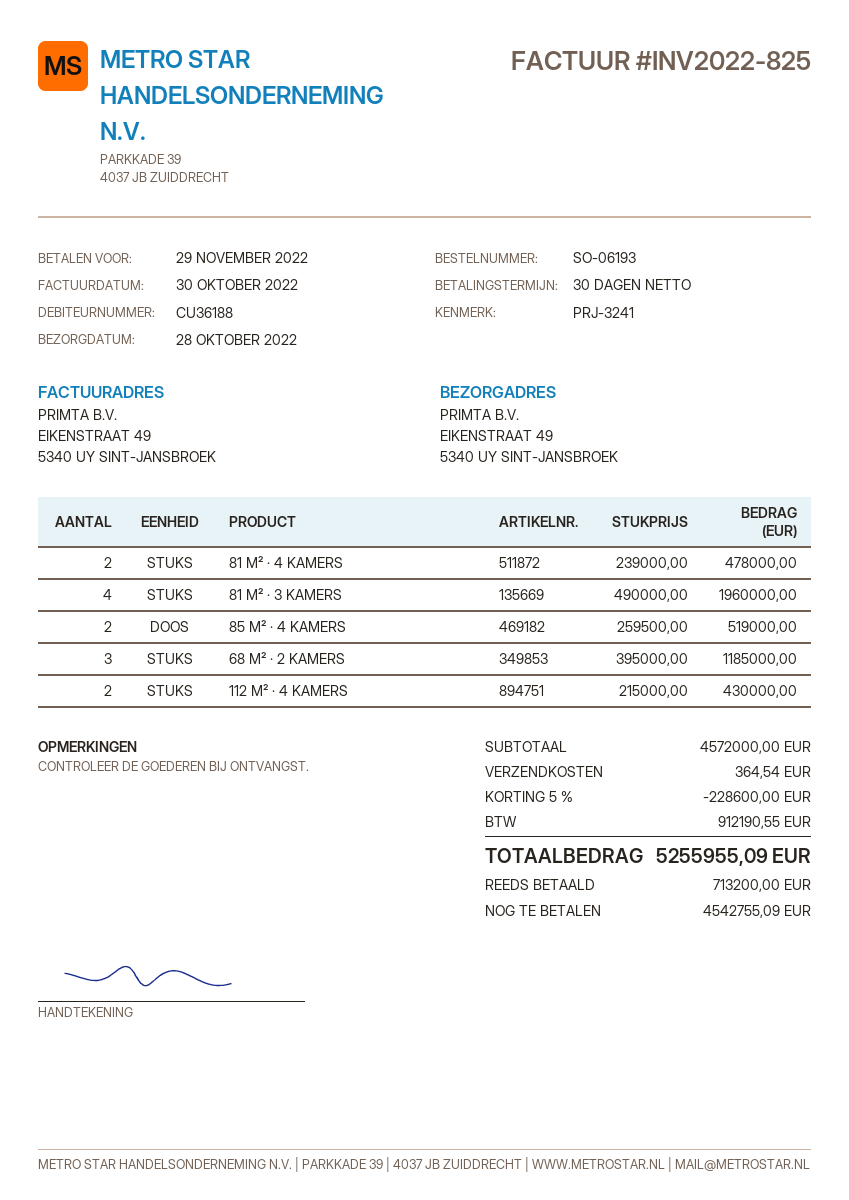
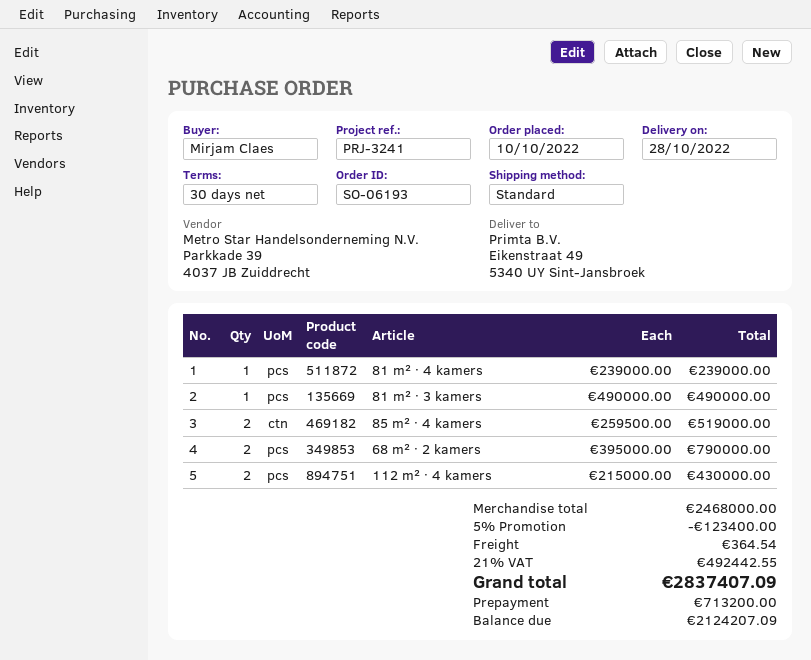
81 M² · 4 KAMERS: 2 x 239000.00 = 478000.00 -> 1 x 239000.00 = 239000.00
81 M² · 3 KAMERS: 4 x 490000.00 = 1960000.00 -> 1 x 490000.00 = 490000.00
68 M² · 2 KAMERS: 3 x 395000.00 = 1185000.00 -> 2 x 395000.00 = 790000.00
subtotal: 4572000.00 -> 2468000.00
discount: 5% = 228600.00 -> 5% = 123400.00
tax: 912190.55 -> 492442.55
total: 5255955.09 -> 2837407.09
balance: 4542755.09 -> 2124207.09

